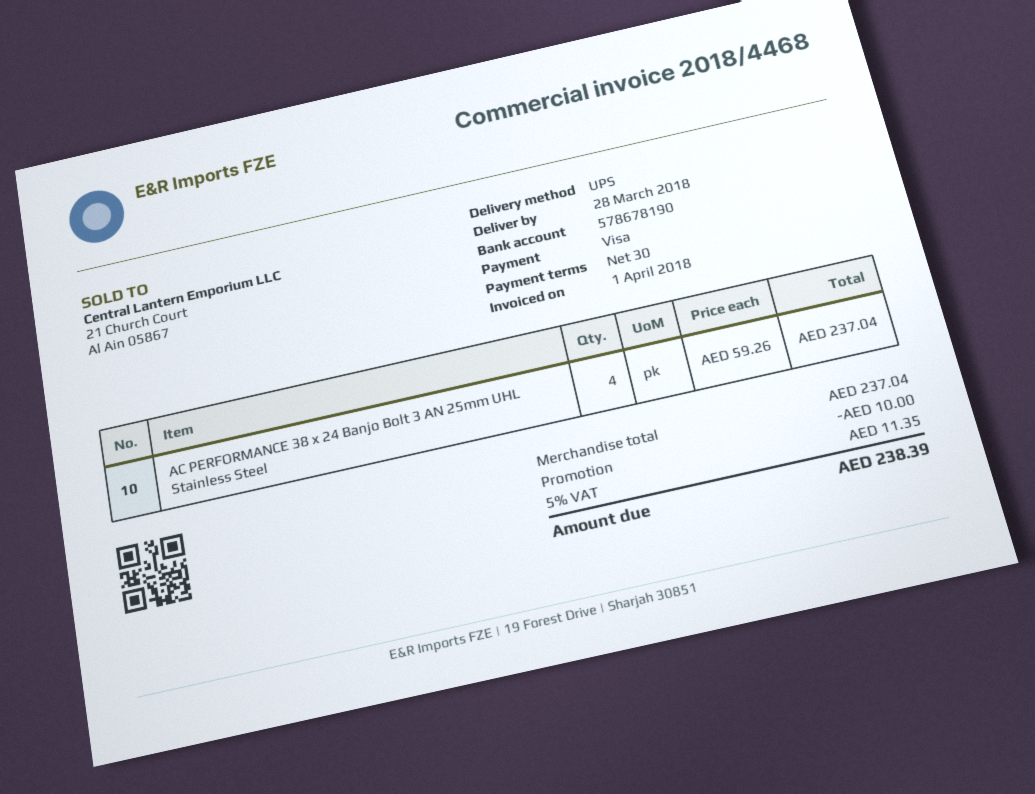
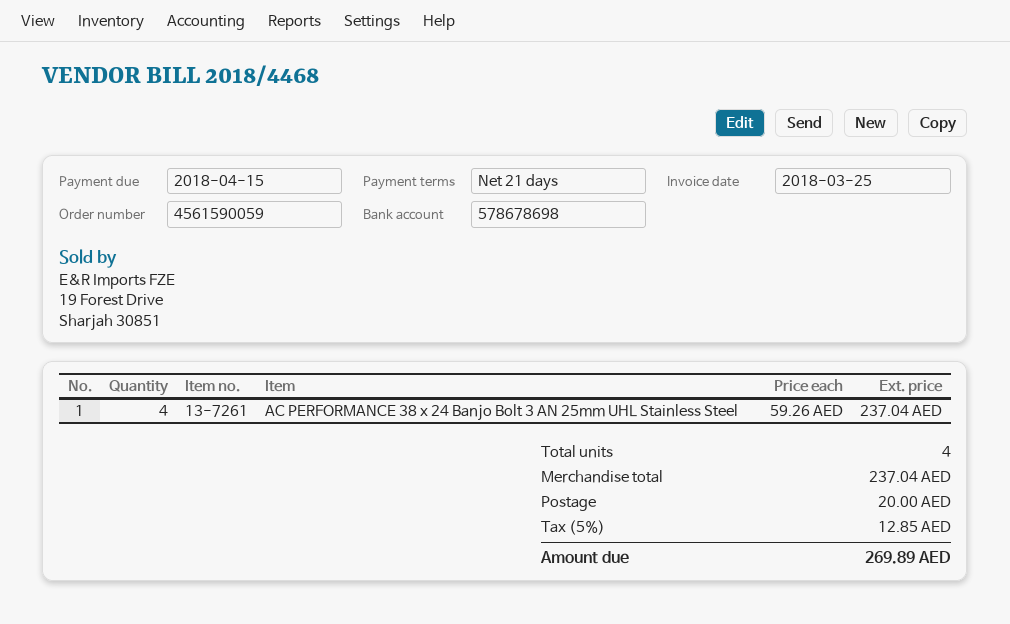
invoice date: 2018-04-01 -> 2018-03-25
payment terms: 30 days -> 21 days
bank account: 578678190 -> 578678698
discount: 10.00 -> none
shipping: none -> 20.00
tax: 5% = 11.35 -> 5% = 12.85
total: 238.39 -> 269.89

